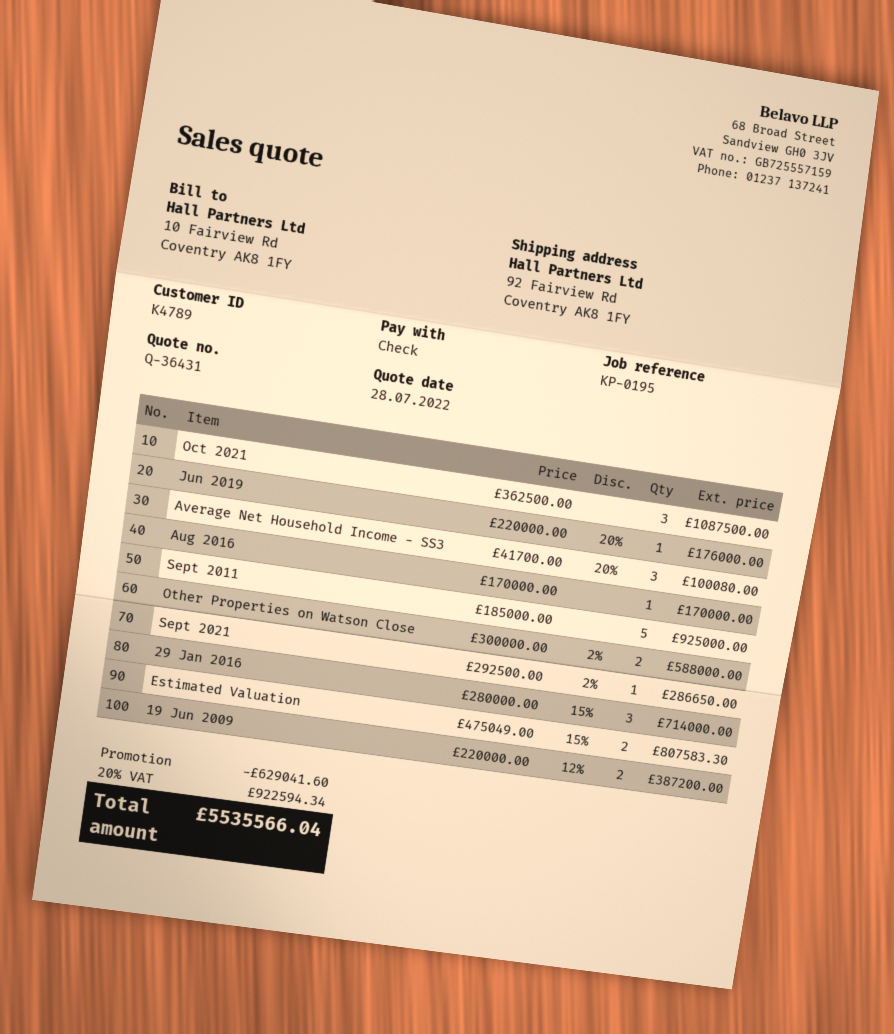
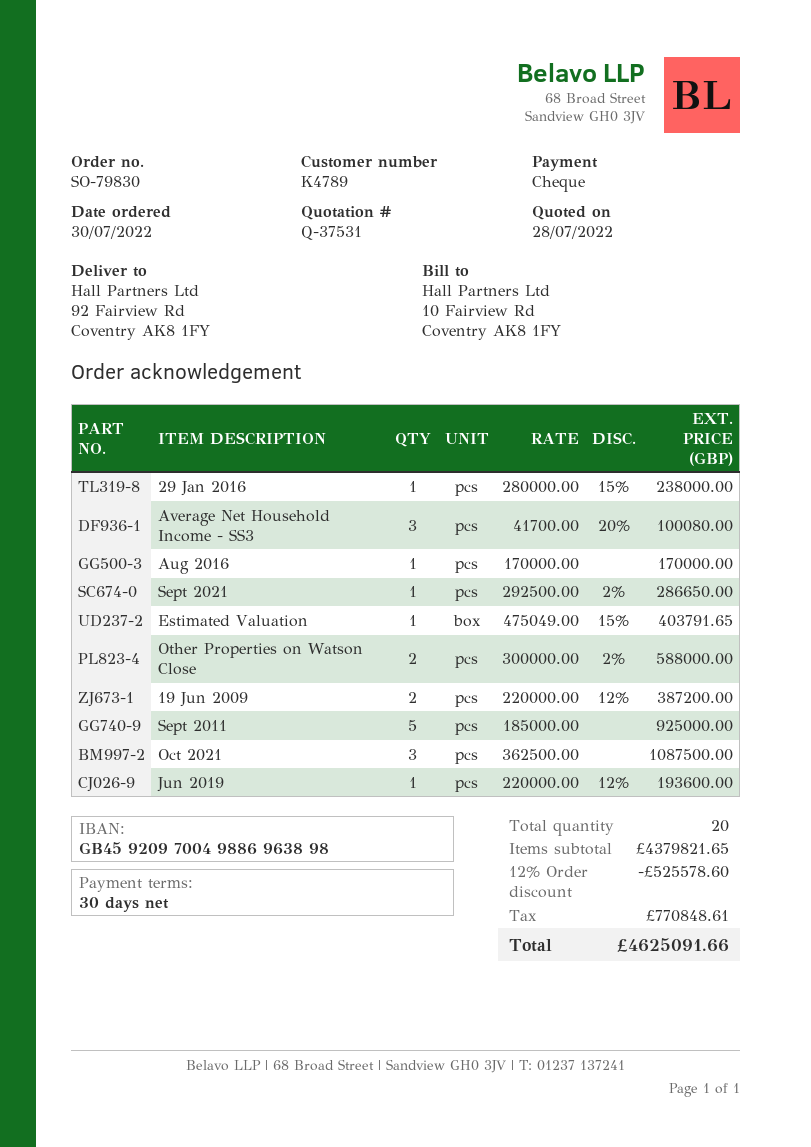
quote number: Q-36431 -> Q-37531
Jun 2019: 1 x 220000.00 - 20% = 176000.00 -> 1 x 220000.00 - 12% = 193600.00
29 Jan 2016: 3 x 280000.00 - 15% = 714000.00 -> 1 x 280000.00 - 15% = 238000.00
Estimated Valuation: 2 x 475049.00 - 15% = 807583.30 -> 1 x 475049.00 - 15% = 403791.65
discount: 629041.60 -> 525578.60
tax: 922594.34 -> 770848.61
total: 5535566.04 -> 4625091.66

